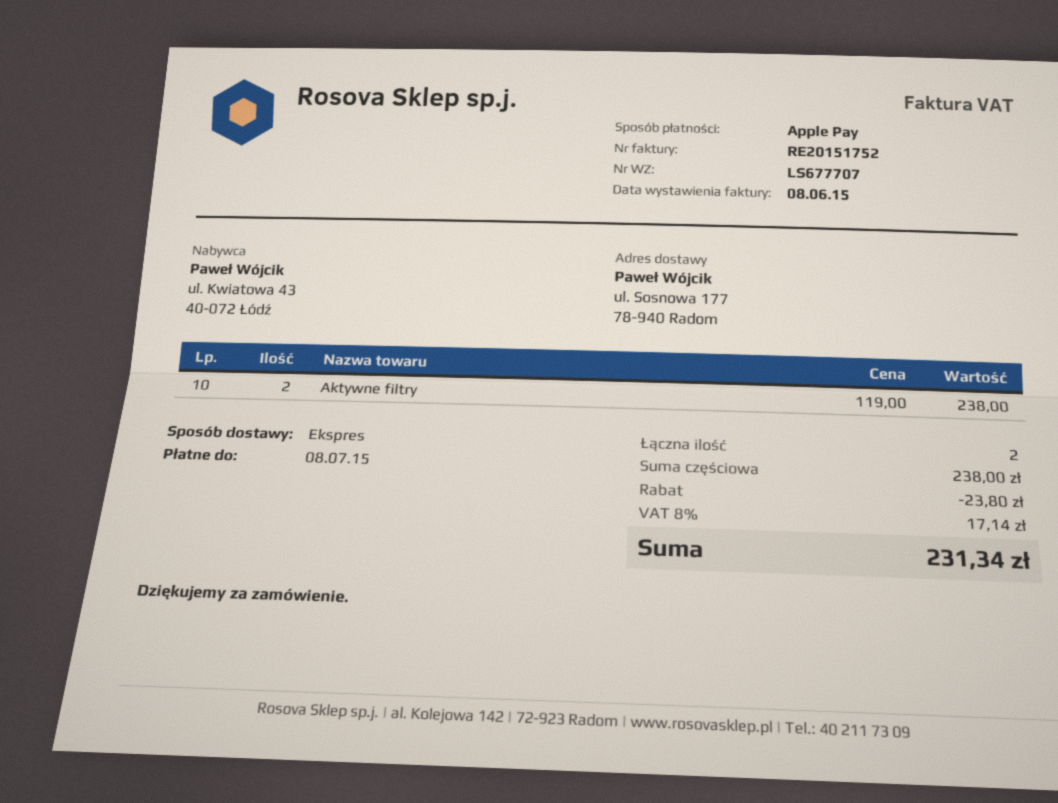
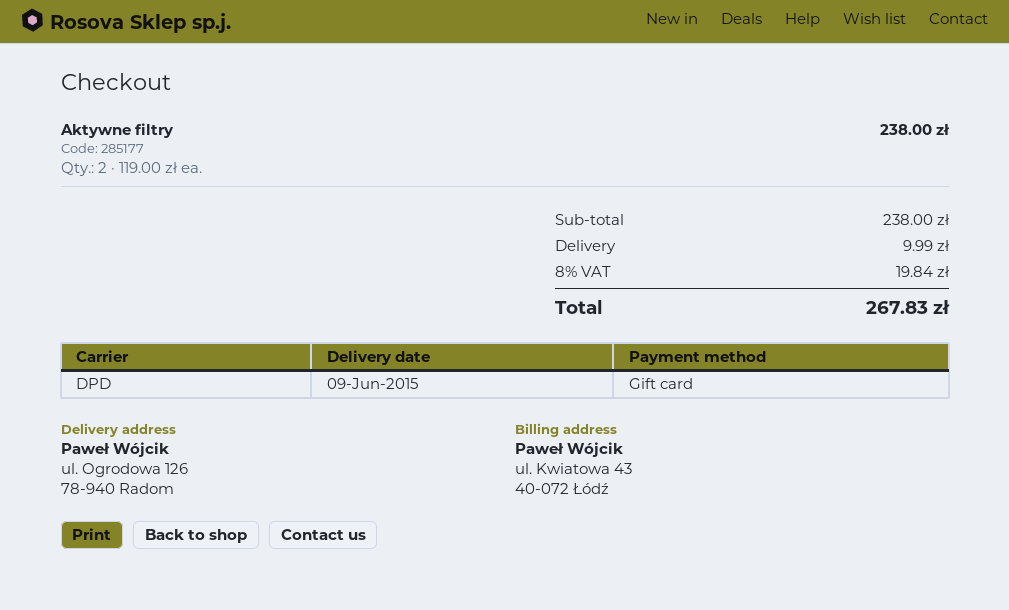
payment method: Apple Pay -> gift card
shipping method: express -> DPD
ship to: ul. Sosnowa 177, 78-940 Radom -> ul. Ogrodowa 126, 78-940 Radom
discount: 23.80 -> none
shipping: none -> 9.99
tax: 8% = 17.14 -> 8% = 19.84
total: 231.34 -> 267.83

